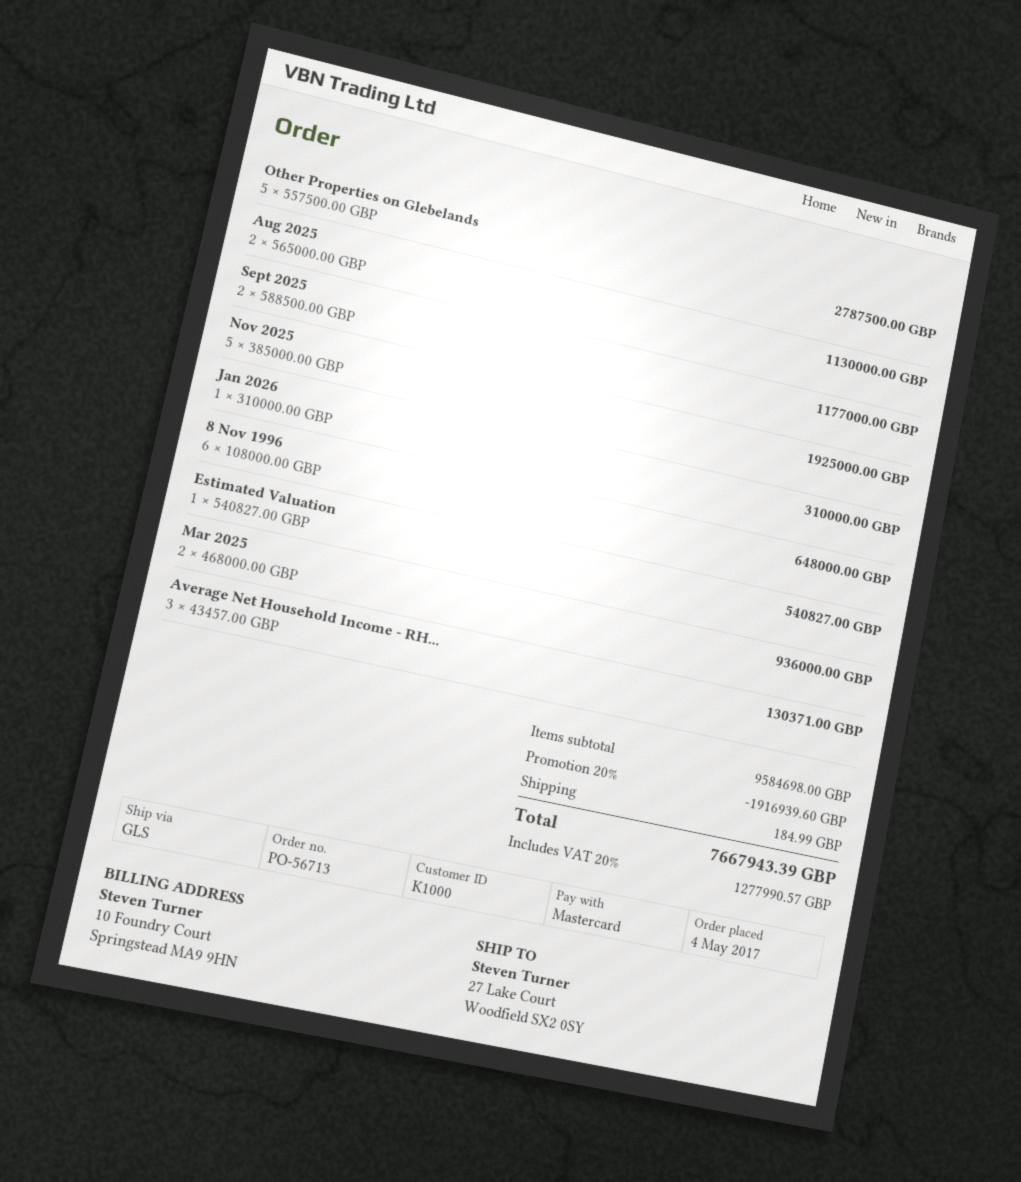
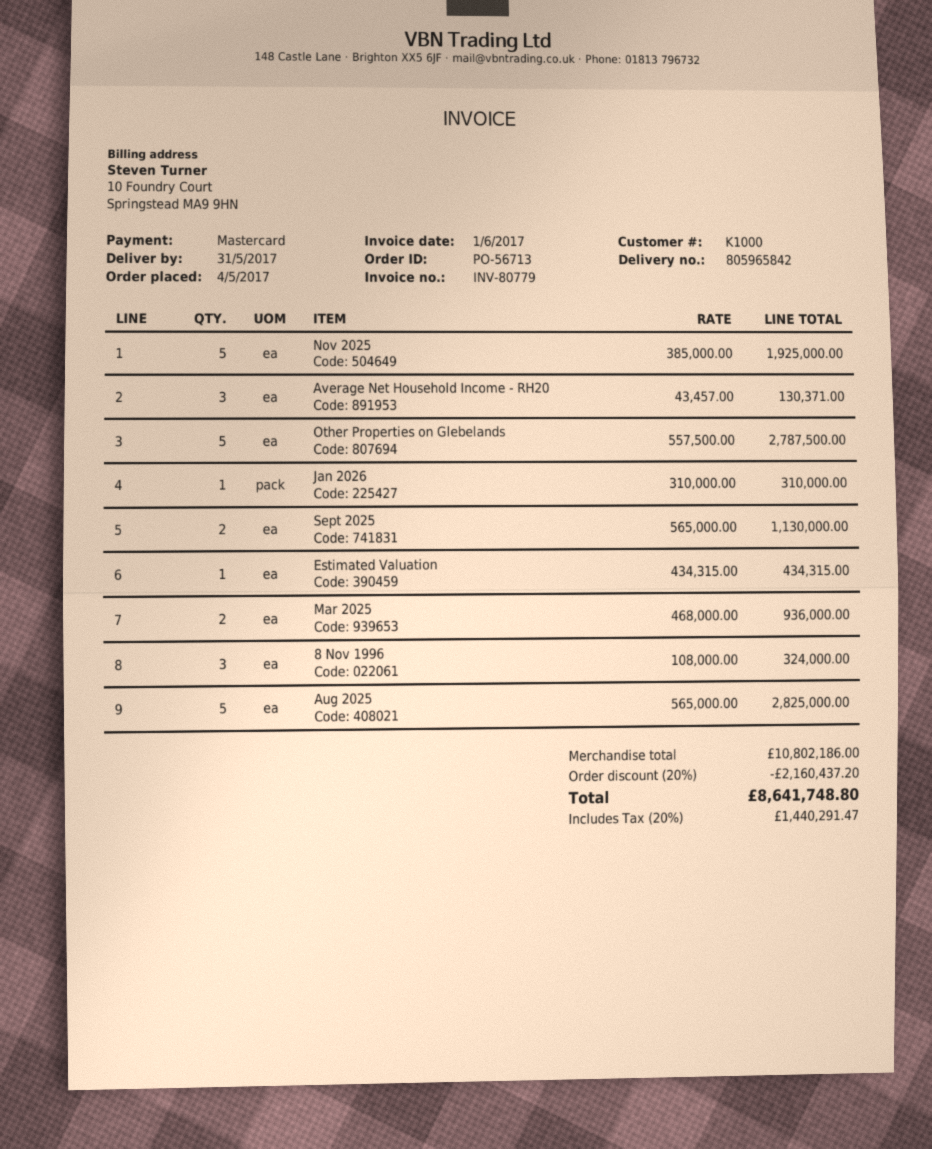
Aug 2025: 2 x 565000.00 = 1130000.00 -> 5 x 565000.00 = 2825000.00
Sept 2025: 2 x 588500.00 = 1177000.00 -> 2 x 565000.00 = 1130000.00
8 Nov 1996: 6 x 108000.00 = 648000.00 -> 3 x 108000.00 = 324000.00
Estimated Valuation: 1 x 540827.00 = 540827.00 -> 1 x 434315.00 = 434315.00
subtotal: 9584698.00 -> 10802186.00
discount: 20% = 1916939.60 -> 20% = 2160437.20
shipping: 184.99 -> none
tax: 20% = 1277990.57 -> 20% = 1440291.47
total: 7667943.39 -> 8641748.80

